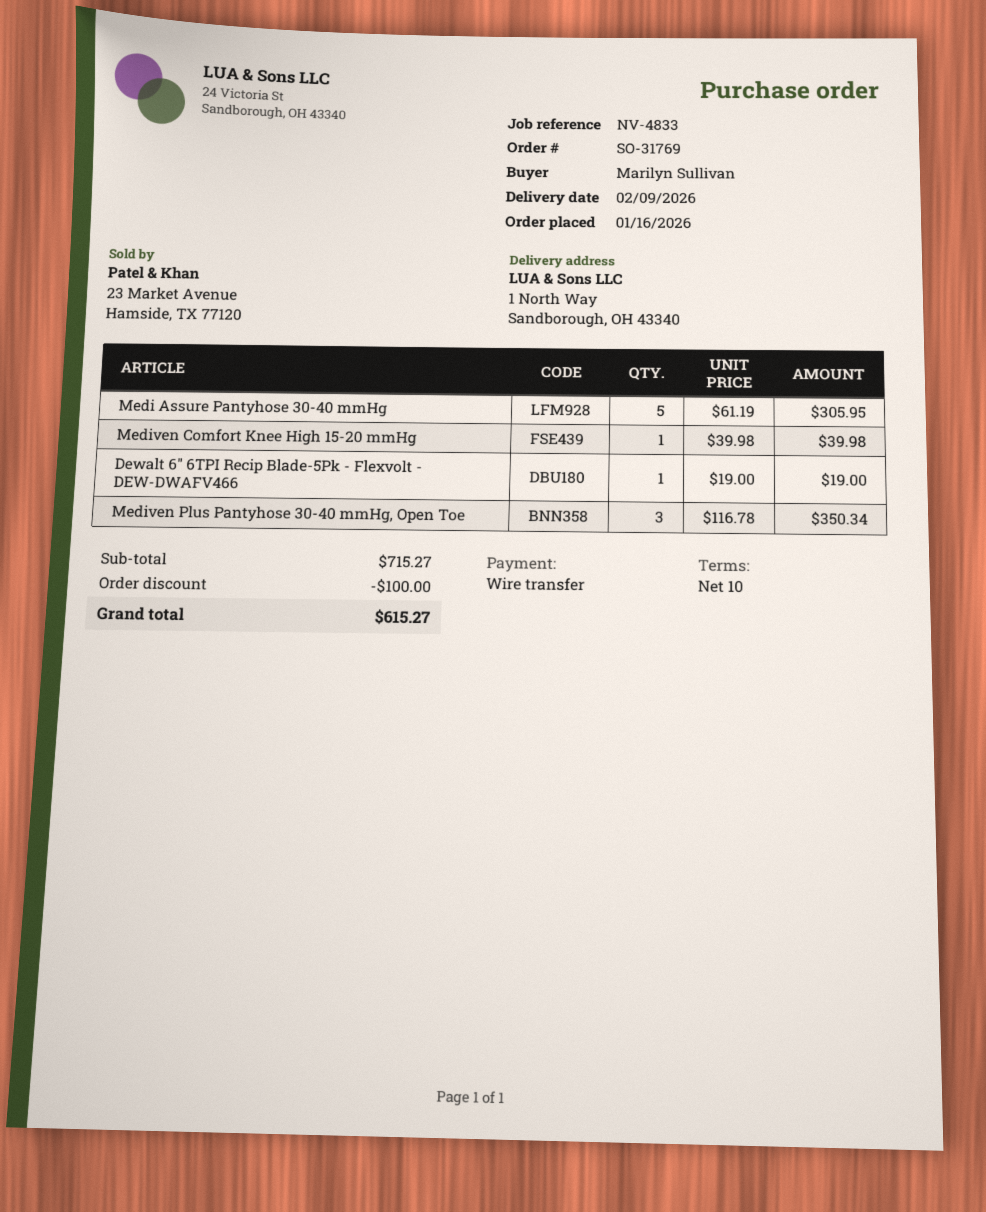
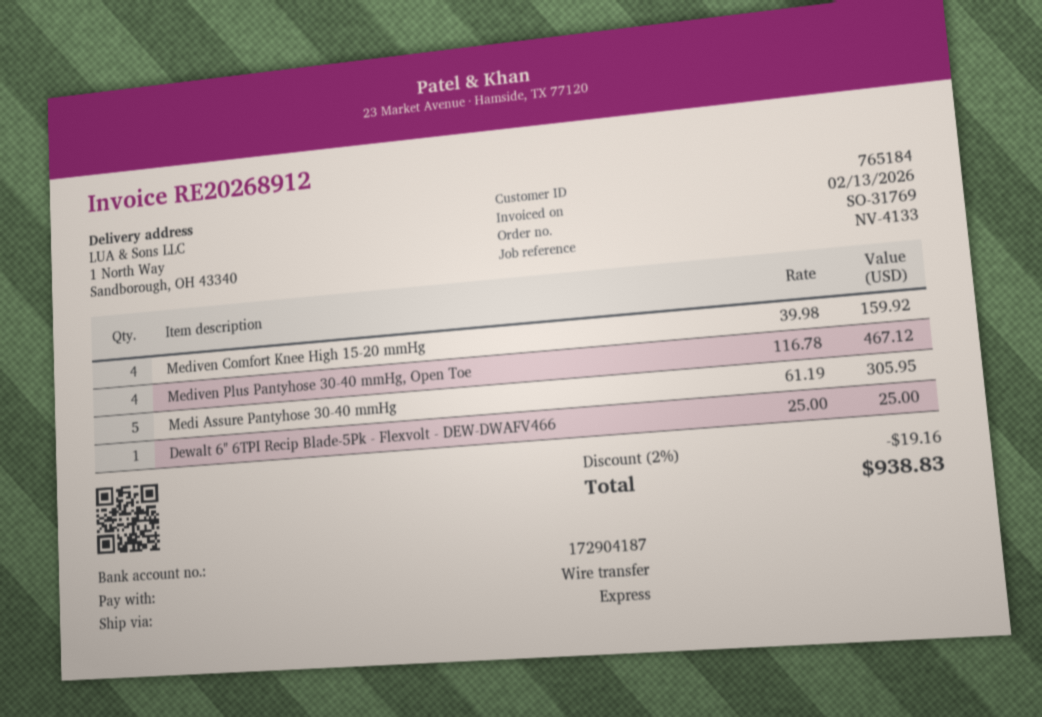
reference: NV-4833 -> NV-4133
Mediven Comfort Knee High 15-20 mmHg: 1 x 39.98 = 39.98 -> 4 x 39.98 = 159.92
Dewalt 6" 6TPI Recip Blade-5Pk - Flexvolt - DEW-DWAFV466: 1 x 19.00 = 19.00 -> 1 x 25.00 = 25.00
Mediven Plus Pantyhose 30-40 mmHg, Open Toe: 3 x 116.78 = 350.34 -> 4 x 116.78 = 467.12
discount: 100.00 -> 19.16
total: 615.27 -> 938.83

